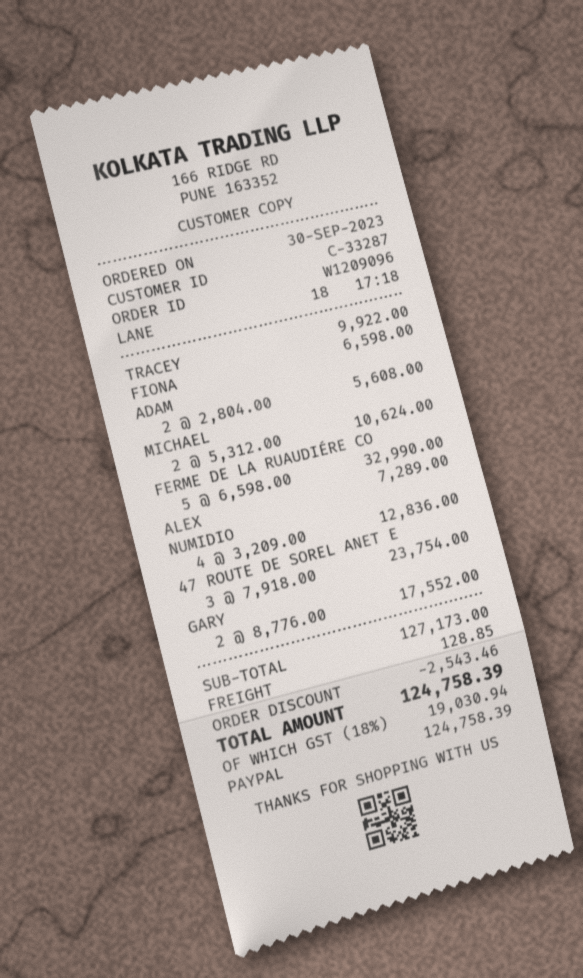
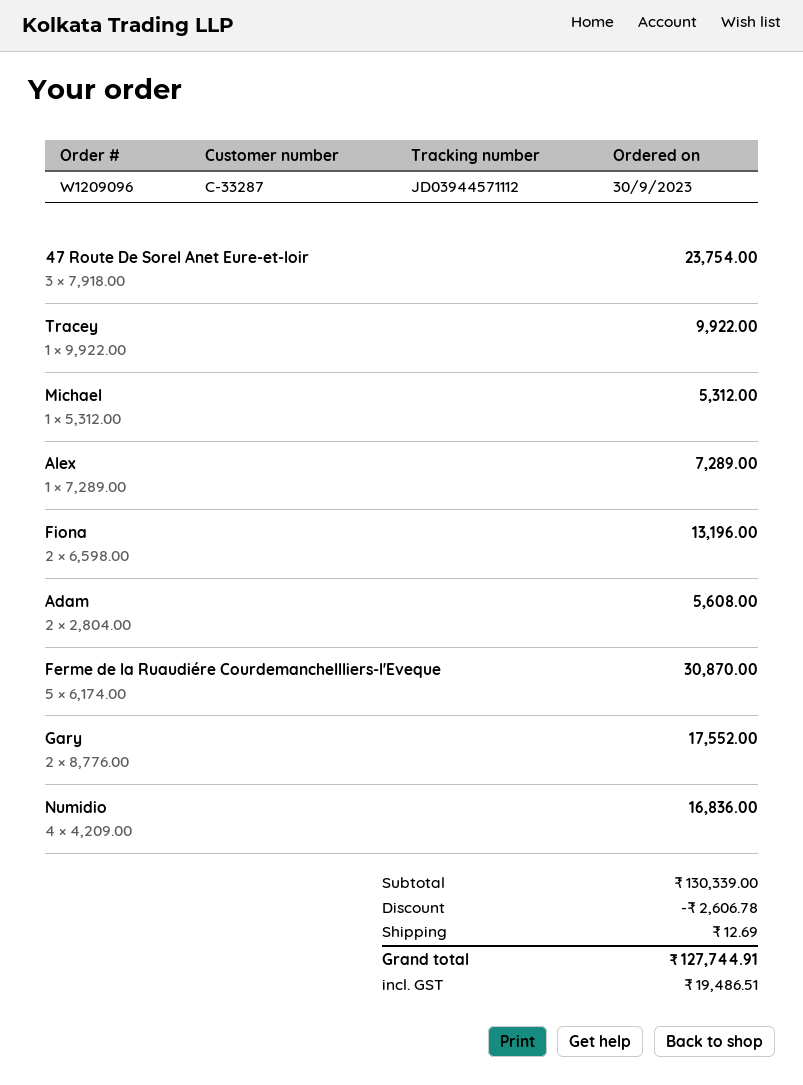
FIONA: 1 x 6598.00 = 6598.00 -> 2 x 6598.00 = 13196.00
MICHAEL: 2 x 5312.00 = 10624.00 -> 1 x 5312.00 = 5312.00
FERME DE LA RUAUDIÉRE CO: 5 x 6598.00 = 32990.00 -> 5 x 6174.00 = 30870.00
NUMIDIO: 4 x 3209.00 = 12836.00 -> 4 x 4209.00 = 16836.00
subtotal: 127173.00 -> 130339.00
discount: 2543.46 -> 2606.78
shipping: 128.85 -> 12.69
tax: 19030.94 -> 19486.51
total: 124758.39 -> 127744.91

